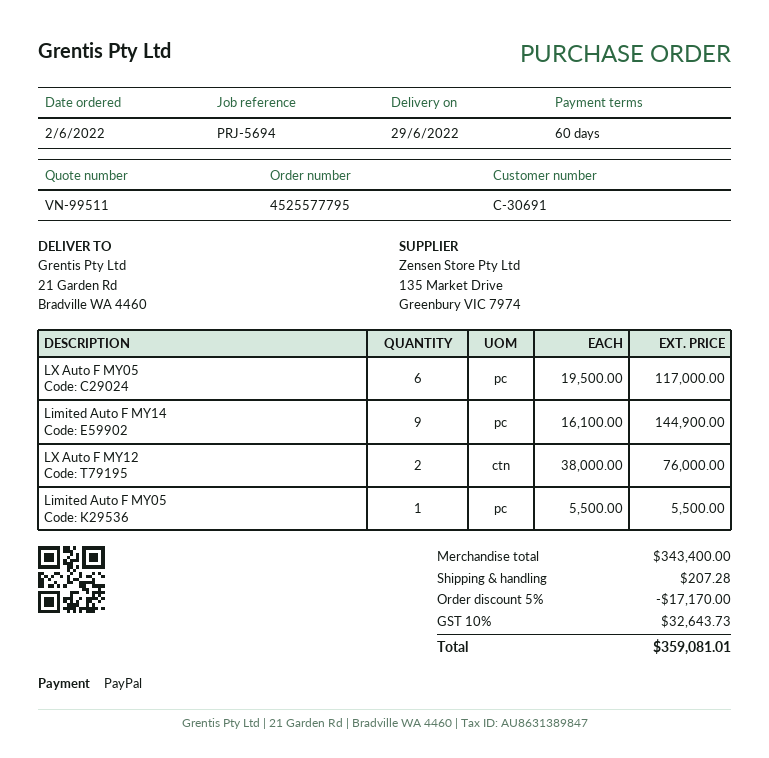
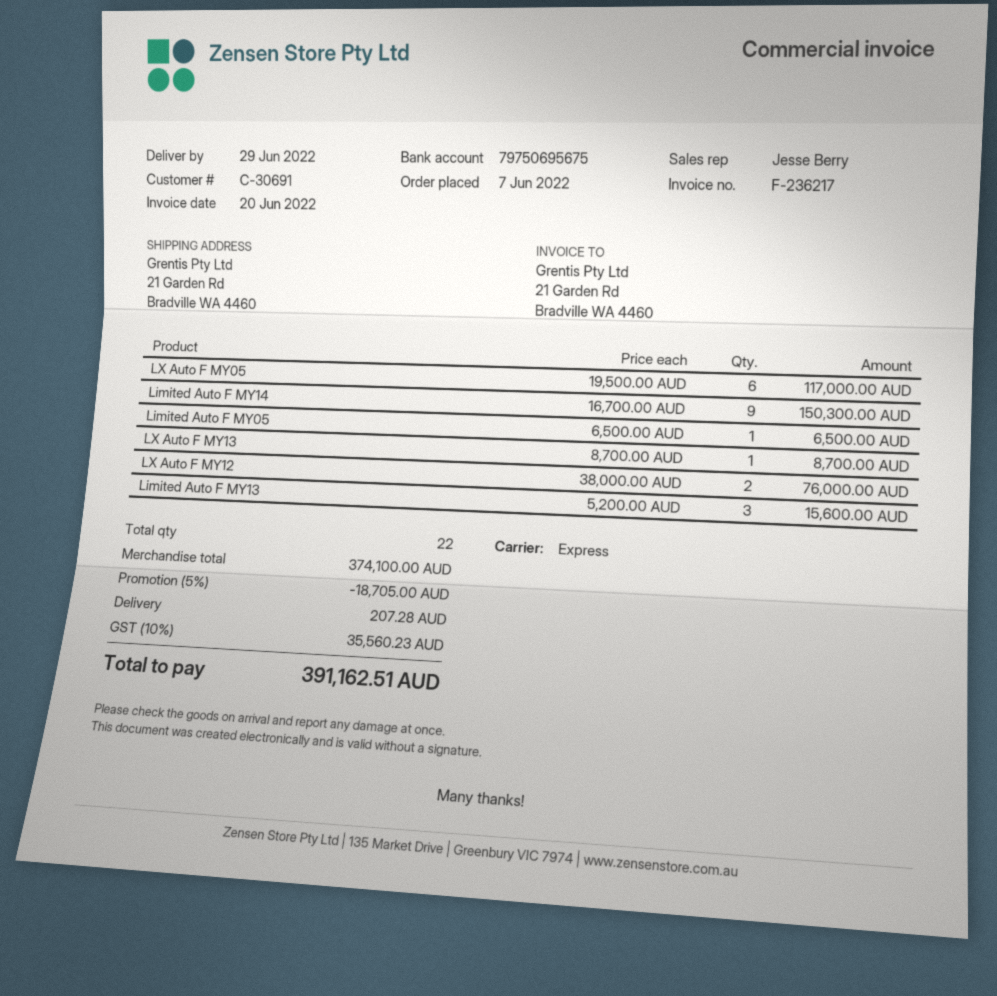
order date: 2022-06-02 -> 2022-06-07
Limited Auto F MY14: 9 x 16100.00 = 144900.00 -> 9 x 16700.00 = 150300.00
Limited Auto F MY05: 1 x 5500.00 = 5500.00 -> 1 x 6500.00 = 6500.00
LX Auto F MY13: none -> 1 x 8700.00 = 8700.00
Limited Auto F MY13: none -> 3 x 5200.00 = 15600.00
subtotal: 343400.00 -> 374100.00
discount: 5% = 17170.00 -> 5% = 18705.00
tax: 10% = 32643.73 -> 10% = 35560.23
total: 359081.01 -> 391162.51

